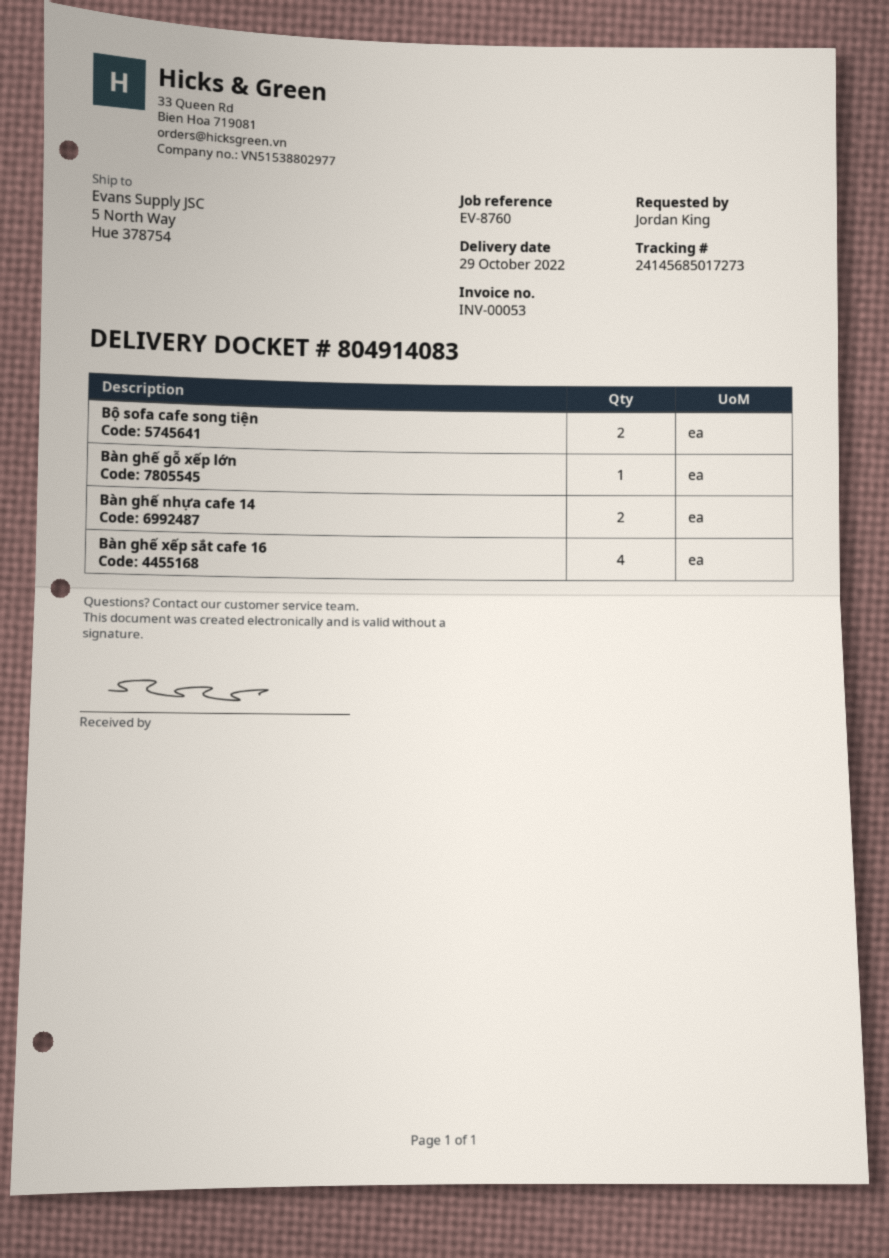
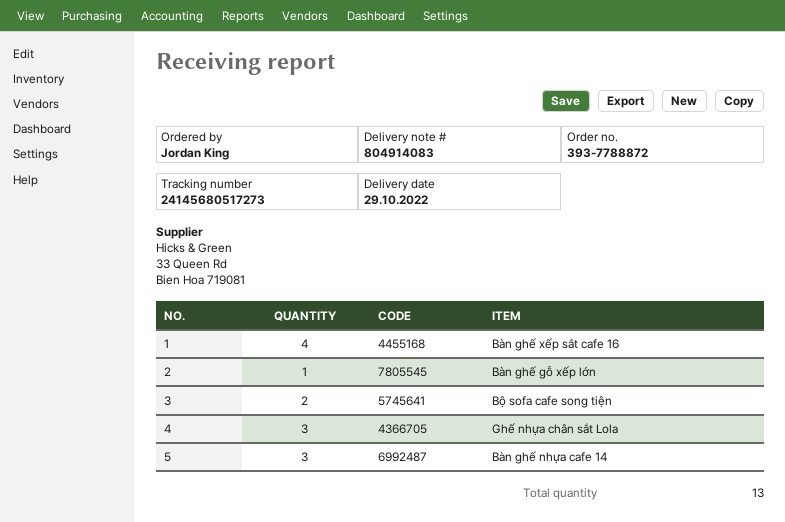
tracking number: 24145685017273 -> 24145680517273
Bàn ghế nhựa cafe 14: 2 -> 3
Ghế nhựa chân sắt Lola: none -> 3

